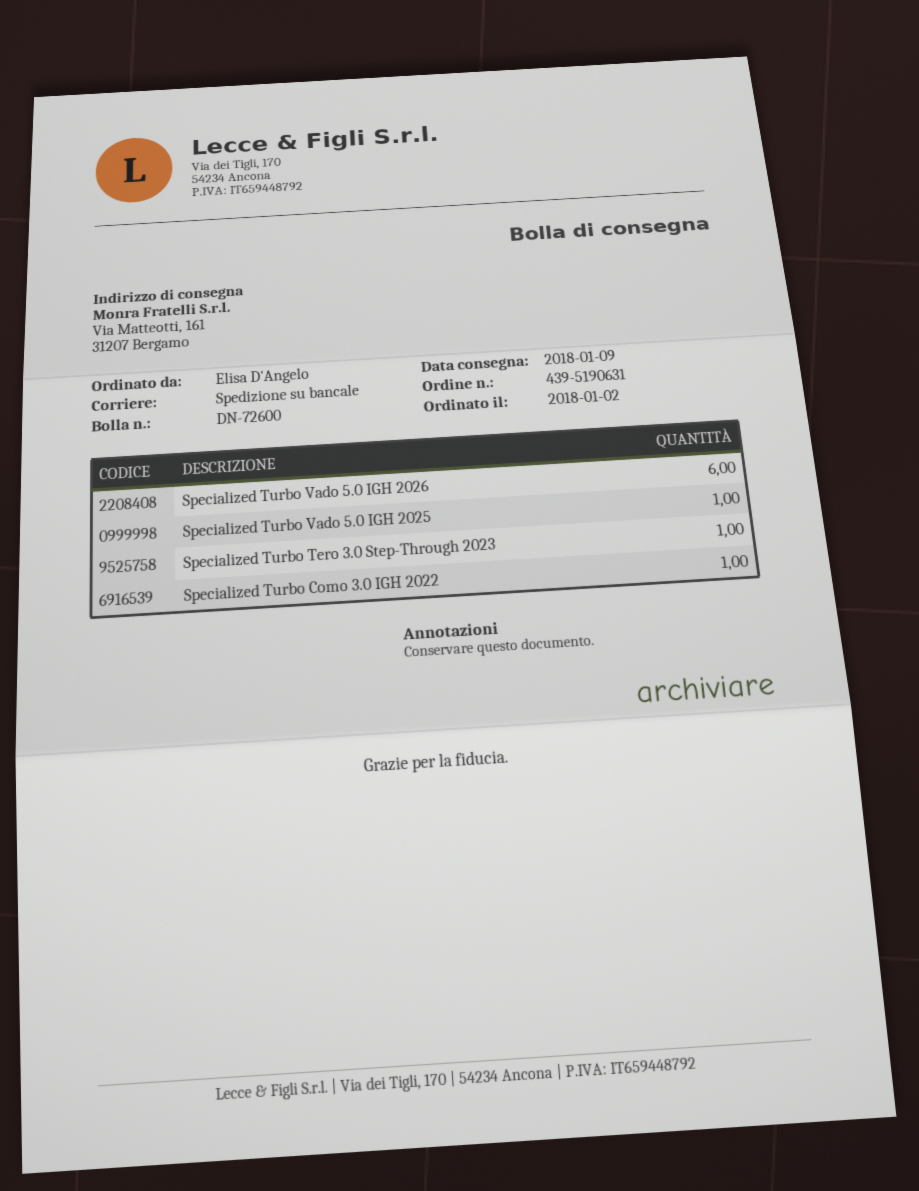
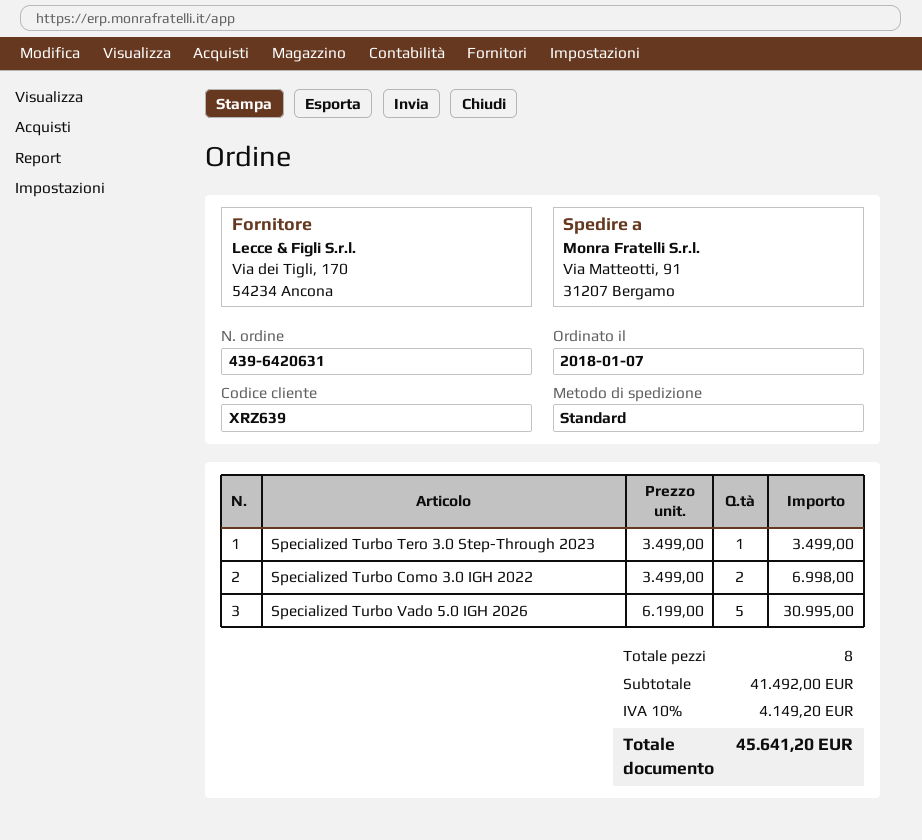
order number: 439-5190631 -> 439-6420631
order date: 2018-01-02 -> 2018-01-07
shipping method: pallet freight -> standard
ship to: Via Matteotti, 161, 31207 Bergamo -> Via Matteotti, 91, 31207 Bergamo
Specialized Turbo Vado 5.0 IGH 2026: 6 -> 5
Specialized Turbo Vado 5.0 IGH 2025: 1 -> none
Specialized Turbo Como 3.0 IGH 2022: 1 -> 2

